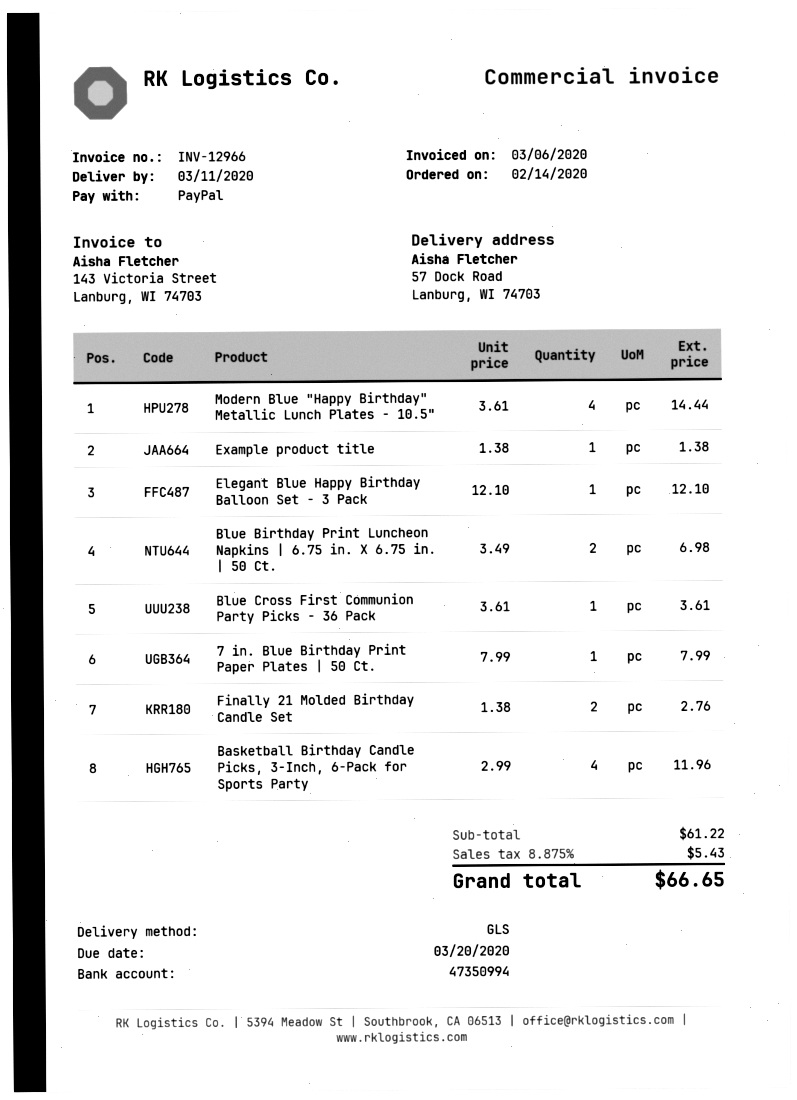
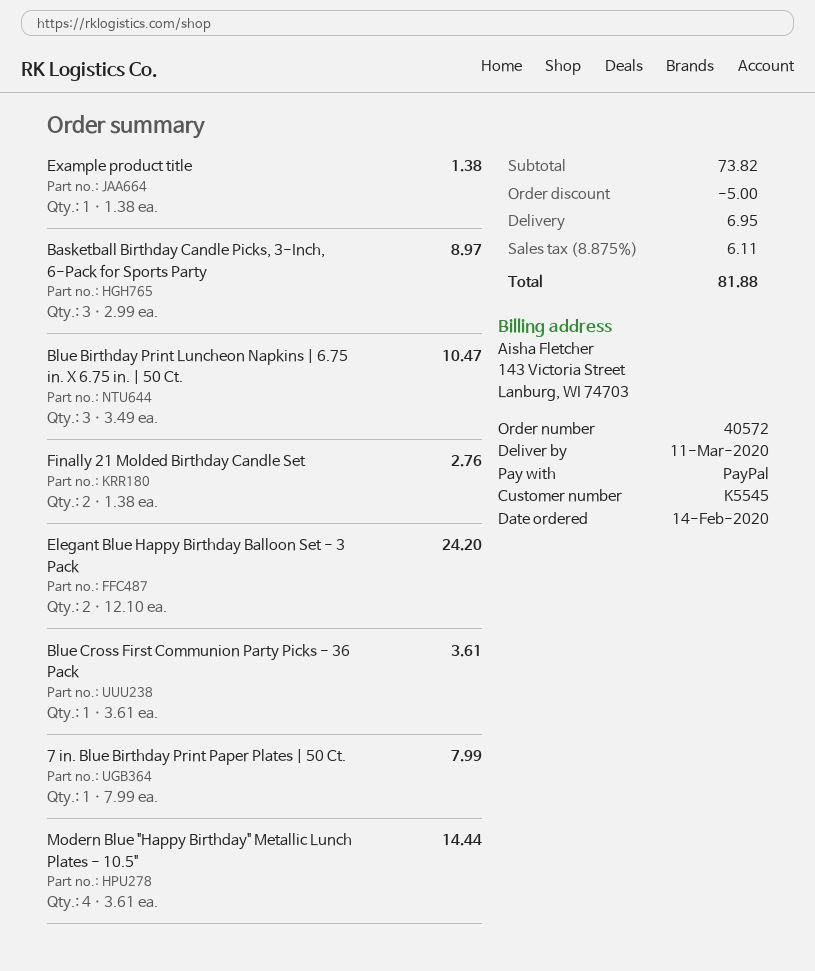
Elegant Blue Happy Birthday Balloon Set - 3 Pack: 1 x 12.10 = 12.10 -> 2 x 12.10 = 24.20
Blue Birthday Print Luncheon Napkins | 6.75 in. X 6.75 in. | 50 Ct.: 2 x 3.49 = 6.98 -> 3 x 3.49 = 10.47
Basketball Birthday Candle Picks, 3-Inch, 6-Pack for Sports Party: 4 x 2.99 = 11.96 -> 3 x 2.99 = 8.97
subtotal: 61.22 -> 73.82
discount: none -> 5.00
shipping: none -> 6.95
tax: 8.875% = 5.43 -> 8.875% = 6.11
total: 66.65 -> 81.88

